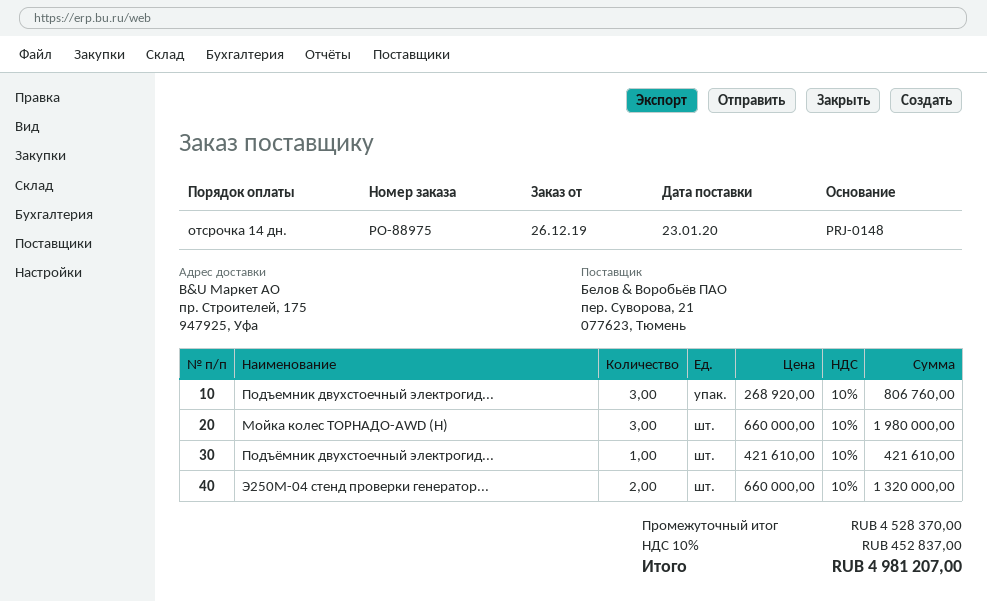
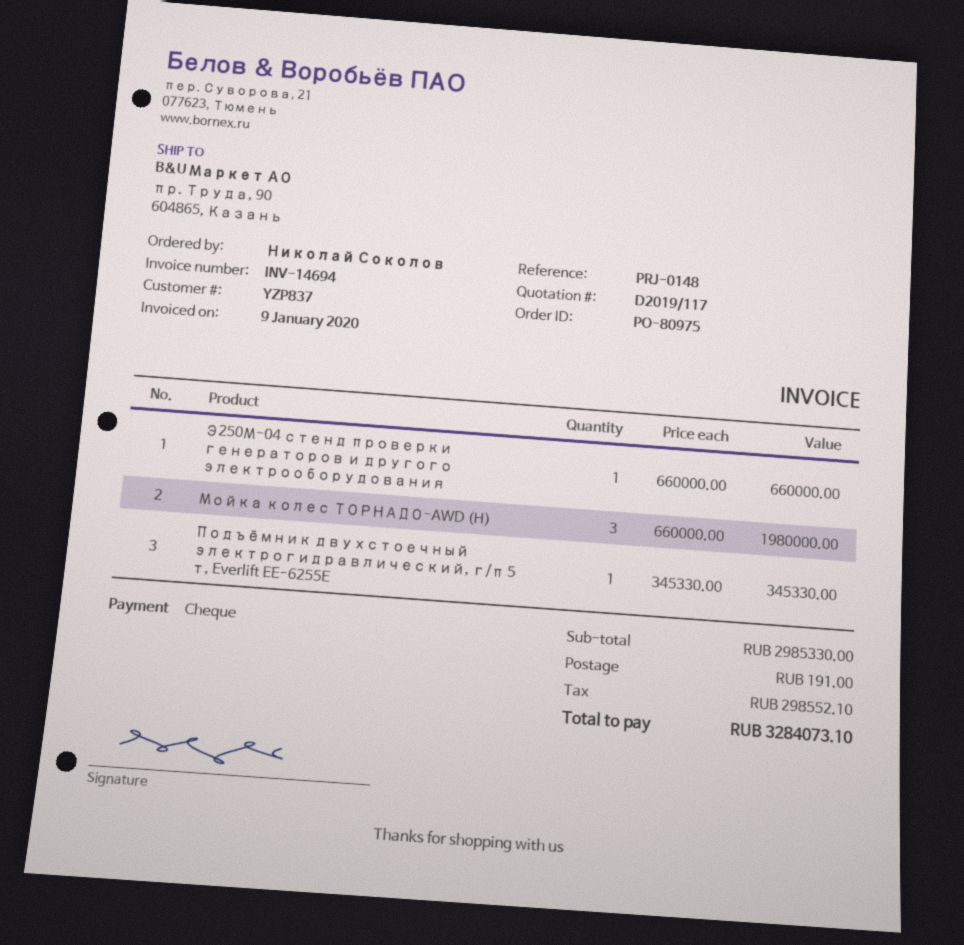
order number: PO-88975 -> PO-80975
ship to: пр. Строителей, 175, 947925, Уфа -> пр. Труда, 90, 604865, Казань
Подъемник двухстоечный электрогид...: 3 x 268920.00 = 806760.00 -> none
Подъёмник двухстоечный электрогид...: 1 x 421610.00 = 421610.00 -> 1 x 345330.00 = 345330.00
Э250М-04 стенд проверки генератор...: 2 x 660000.00 = 1320000.00 -> 1 x 660000.00 = 660000.00
subtotal: 4528370.00 -> 2985330.00
shipping: none -> 191.00
tax: 452837.00 -> 298552.10
total: 4981207.00 -> 3284073.10

